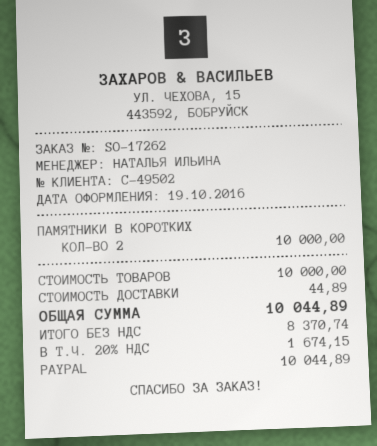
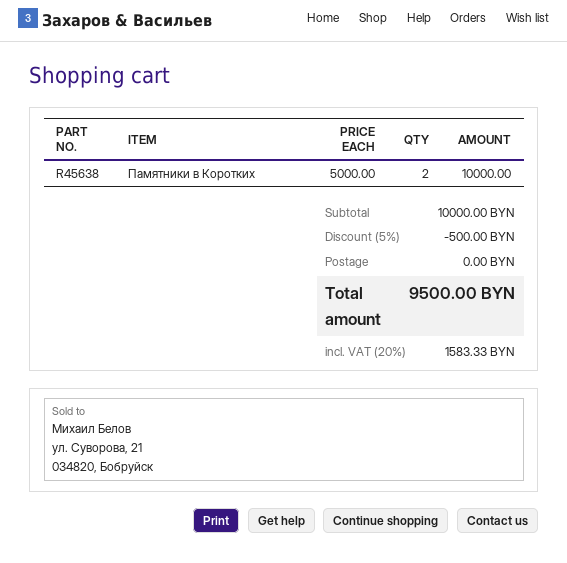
discount: none -> 5% = 500.00
shipping: 44.89 -> 0.00
tax: 20% = 1674.15 -> 20% = 1583.33
total: 10044.89 -> 9500.00

